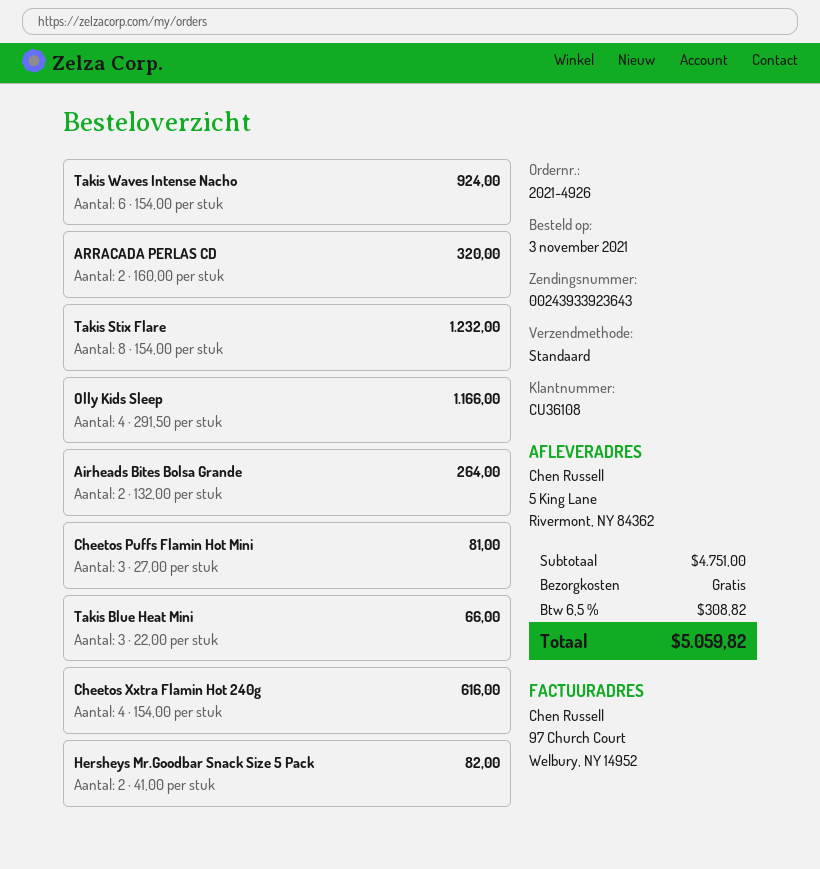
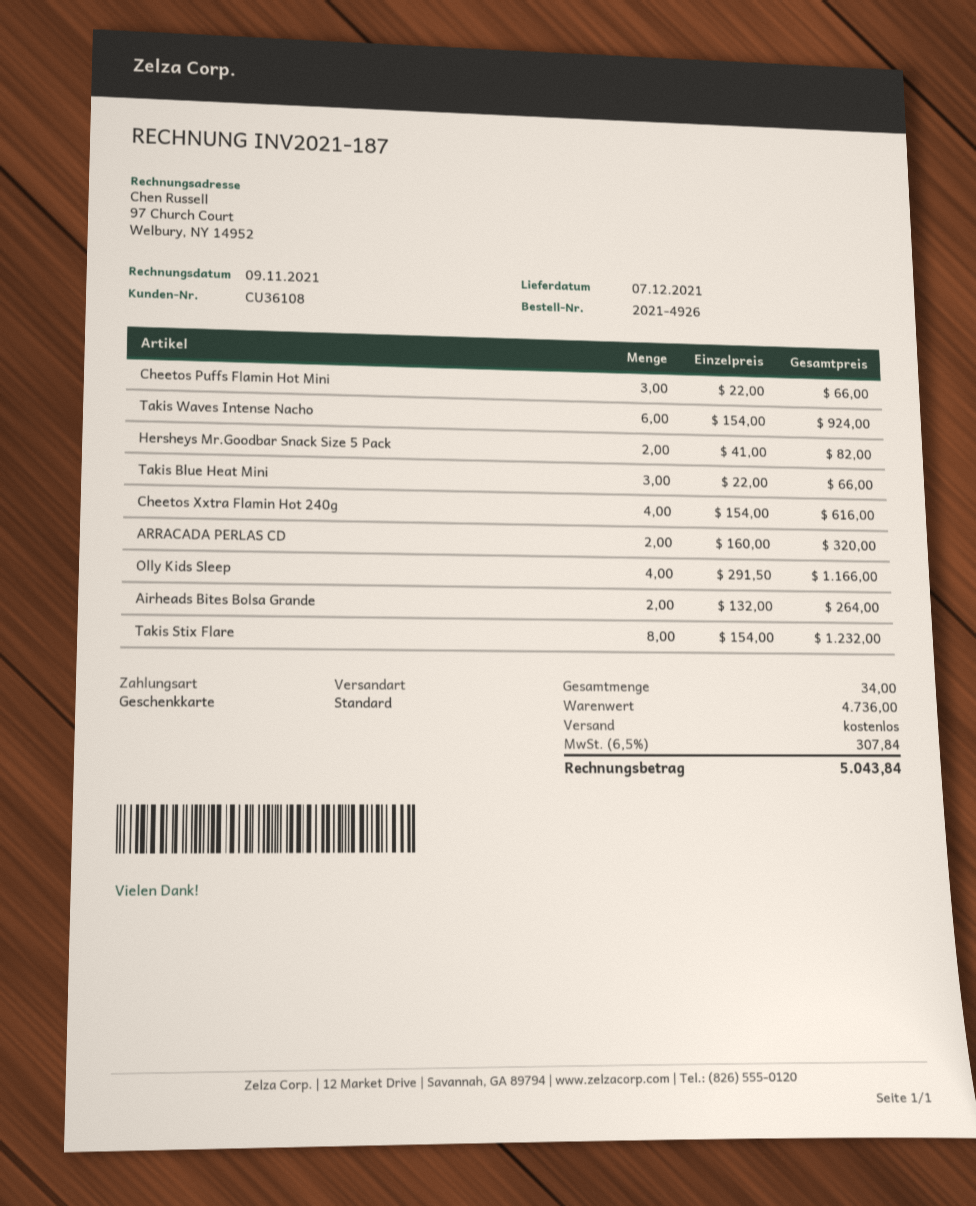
Cheetos Puffs Flamin Hot Mini: 3 x 27.00 = 81.00 -> 3 x 22.00 = 66.00
subtotal: 4751.00 -> 4736.00
tax: 6.5% = 308.82 -> 6.5% = 307.84
total: 5059.82 -> 5043.84

